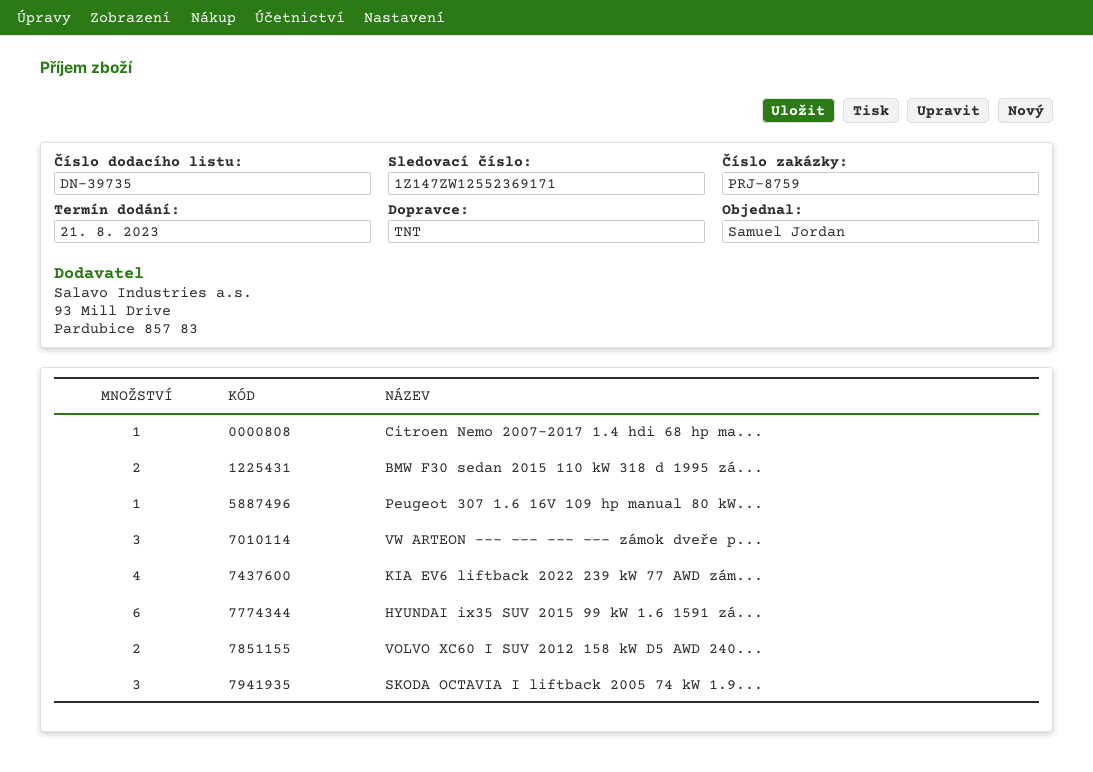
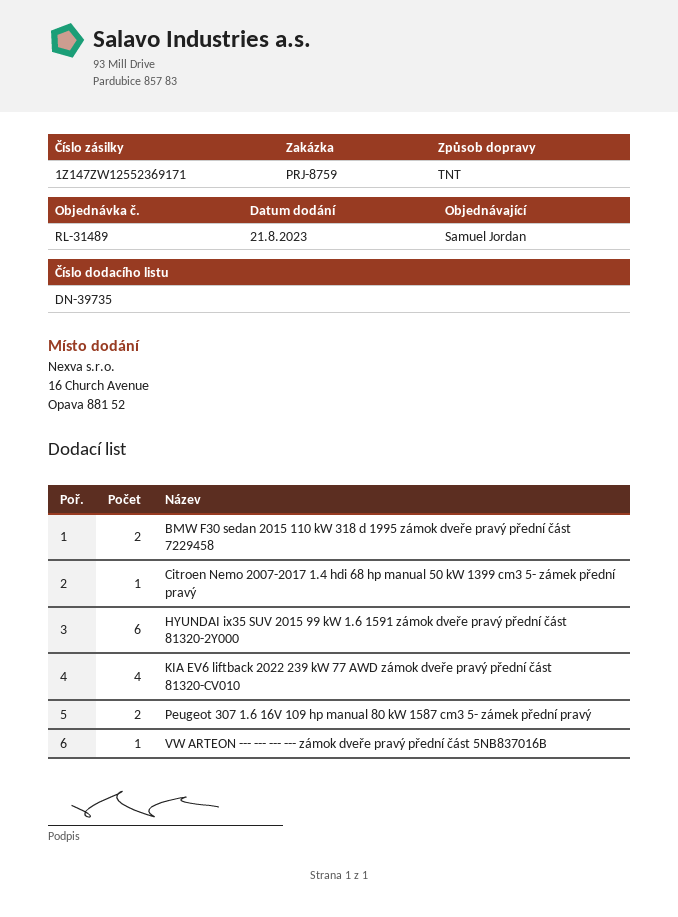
Peugeot 307 1.6 16V 109 hp manual 80 kW...: 1 -> 2
VW ARTEON --- --- --- --- zámok dveře p...: 3 -> 1
VOLVO XC60 I SUV 2012 158 kW D5 AWD 240...: 2 -> none
SKODA OCTAVIA I liftback 2005 74 kW 1.9...: 3 -> none

